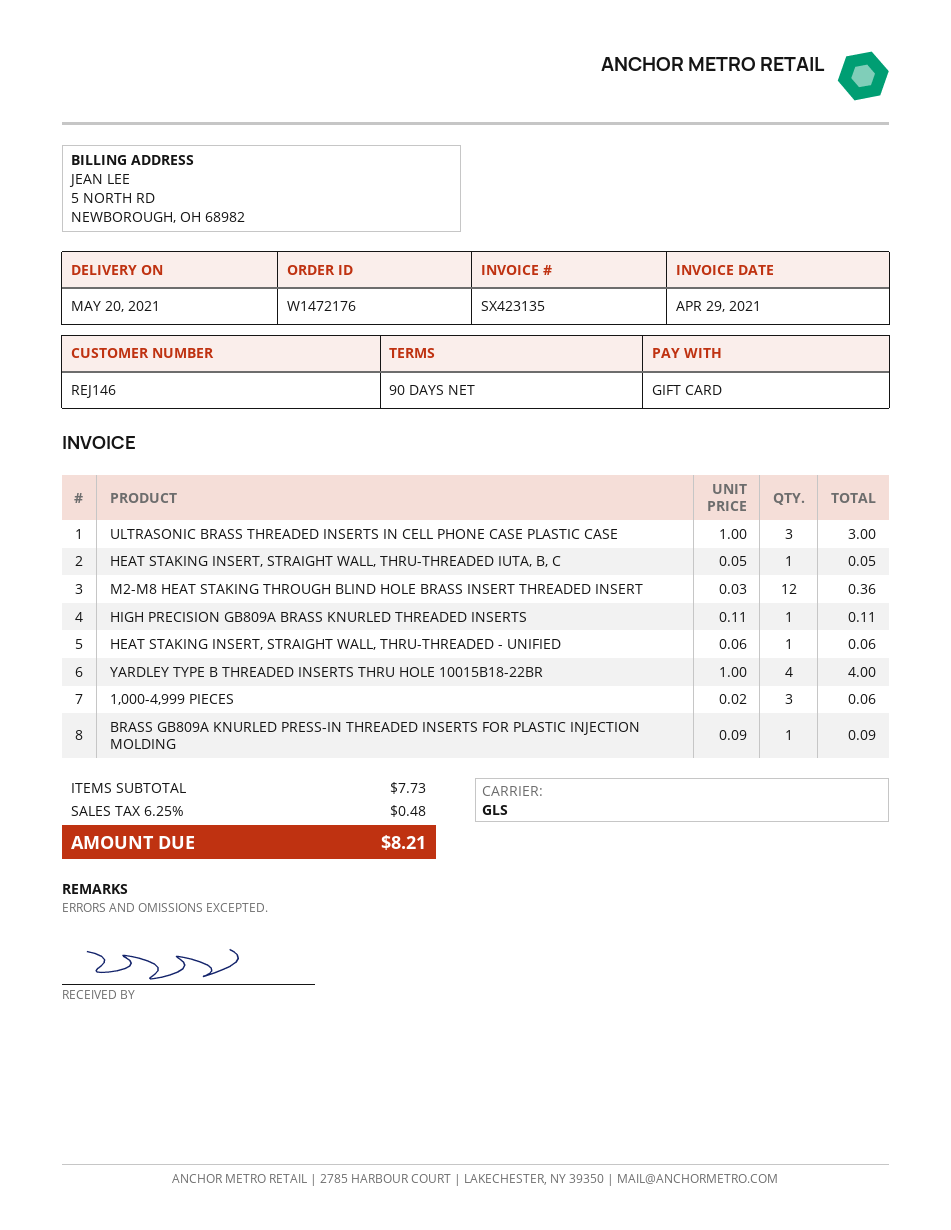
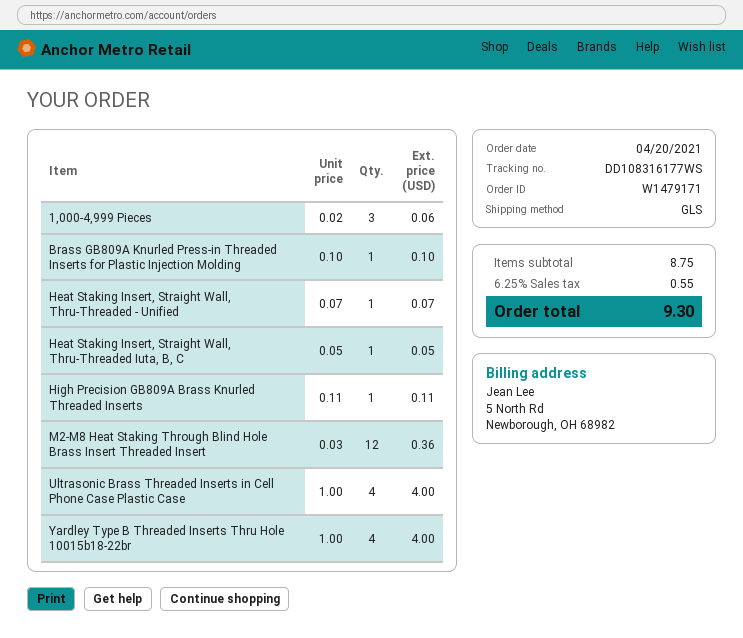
order number: W1472176 -> W1479171
ULTRASONIC BRASS THREADED INSERTS IN CELL PHONE CASE PLASTIC CASE: 3 x 1.00 = 3.00 -> 4 x 1.00 = 4.00
HEAT STAKING INSERT, STRAIGHT WALL, THRU-THREADED - UNIFIED: 1 x 0.06 = 0.06 -> 1 x 0.07 = 0.07
BRASS GB809A KNURLED PRESS-IN THREADED INSERTS FOR PLASTIC INJECTION MOLDING: 1 x 0.09 = 0.09 -> 1 x 0.10 = 0.10
subtotal: 7.73 -> 8.75
tax: 6.25% = 0.48 -> 6.25% = 0.55
total: 8.21 -> 9.30

